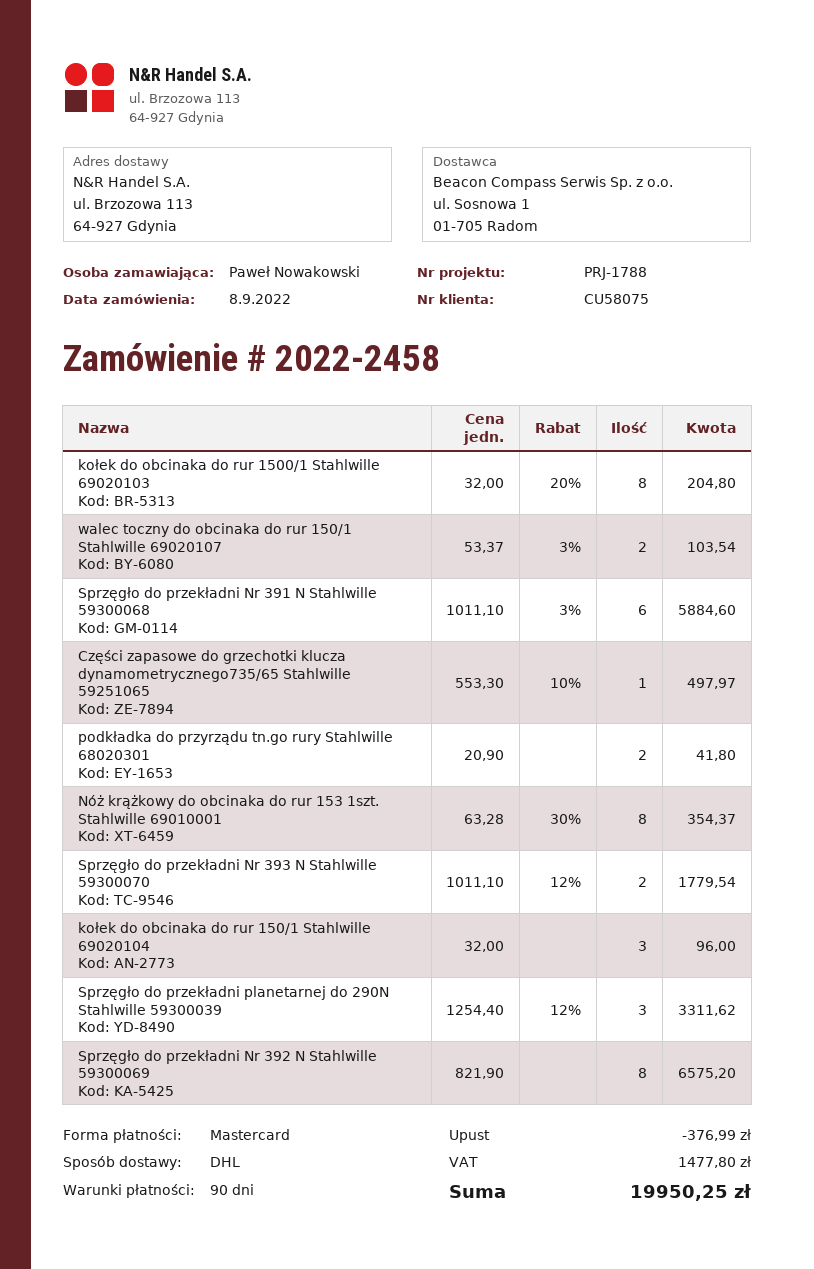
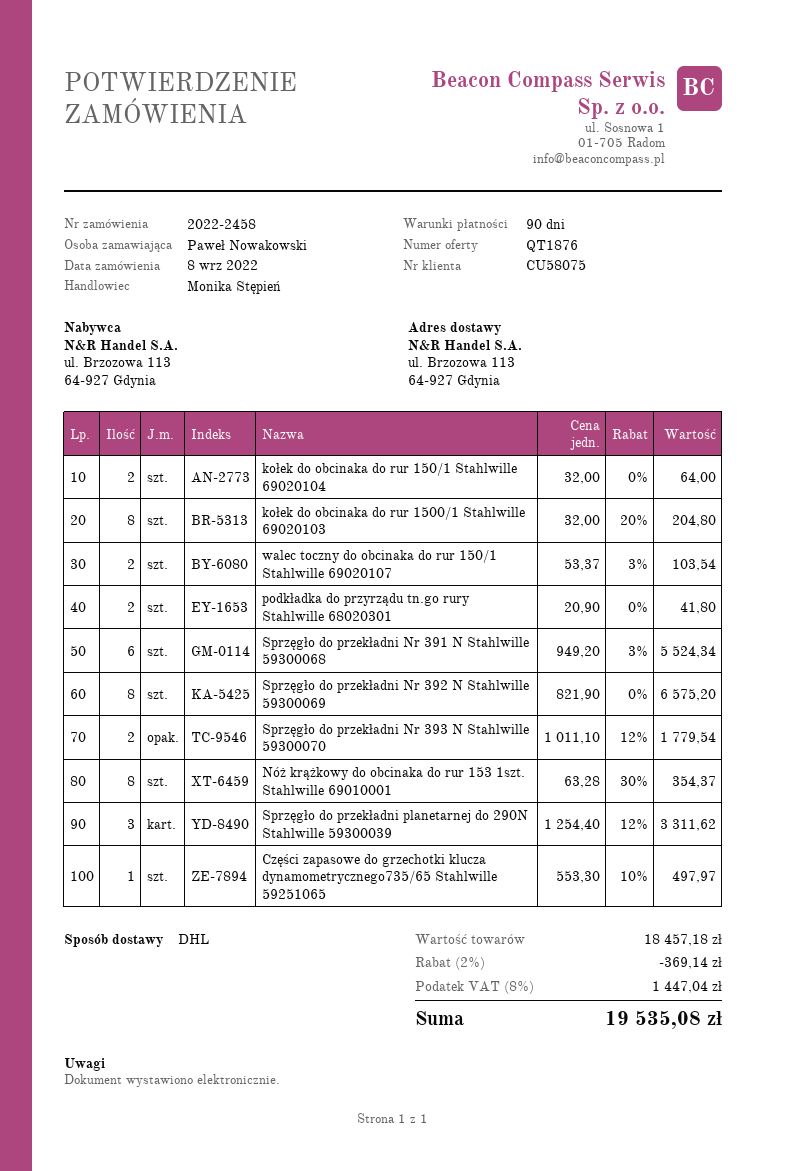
Sprzęgło do przekładni Nr 391 N Stahlwille 59300068: 6 x 1011.10 - 3% = 5884.60 -> 6 x 949.20 - 3% = 5524.34
kołek do obcinaka do rur 150/1 Stahlwille 69020104: 3 x 32.00 = 96.00 -> 2 x 32.00 = 64.00
discount: 376.99 -> 369.14
tax: 1477.80 -> 1447.04
total: 19950.25 -> 19535.08

